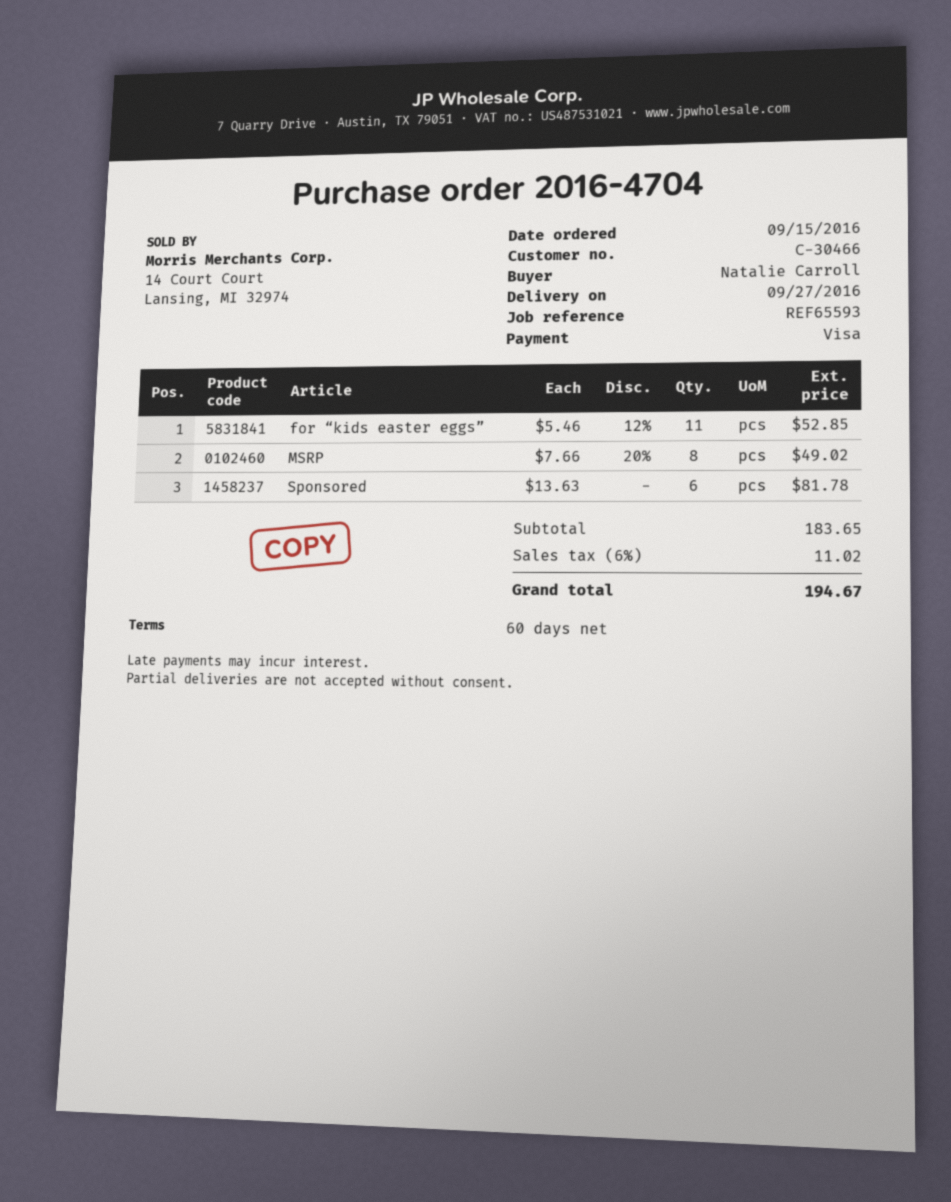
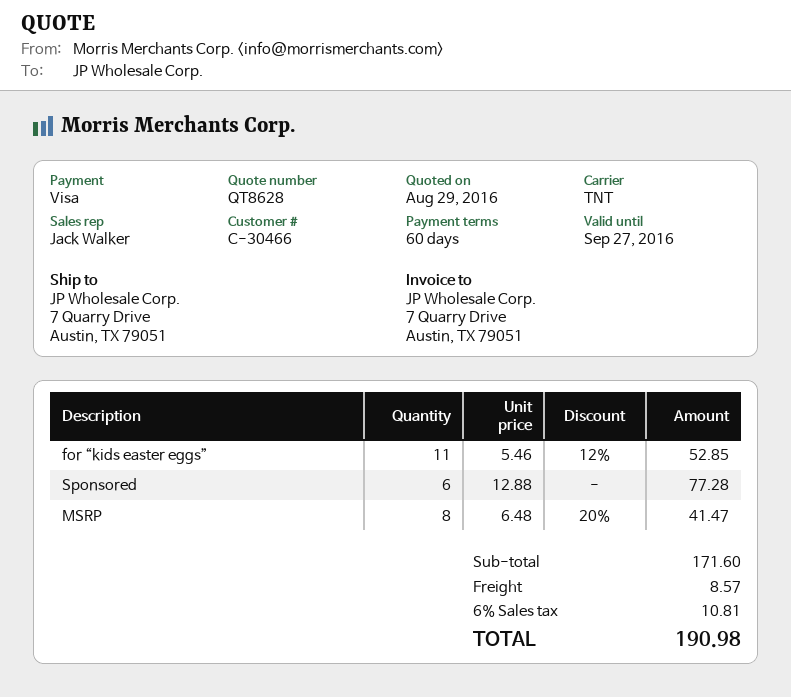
MSRP: 8 x 7.66 - 20% = 49.02 -> 8 x 6.48 - 20% = 41.47
Sponsored: 6 x 13.63 = 81.78 -> 6 x 12.88 = 77.28
subtotal: 183.65 -> 171.60
shipping: none -> 8.57
tax: 6% = 11.02 -> 6% = 10.81
total: 194.67 -> 190.98

